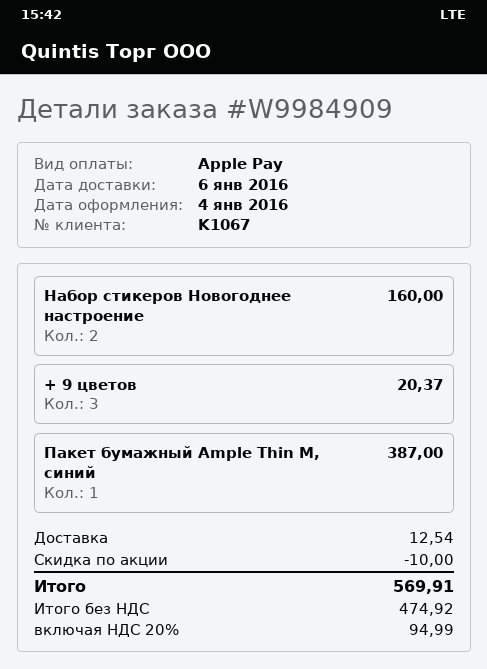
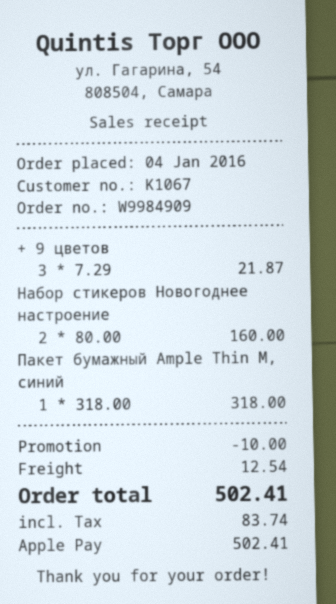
+ 9 цветов: 3 for 20.37 -> 3 for 21.87
Пакет бумажный Ample Thin M, синий: 1 for 387.00 -> 1 for 318.00
tax: 94.99 -> 83.74
total: 569.91 -> 502.41

